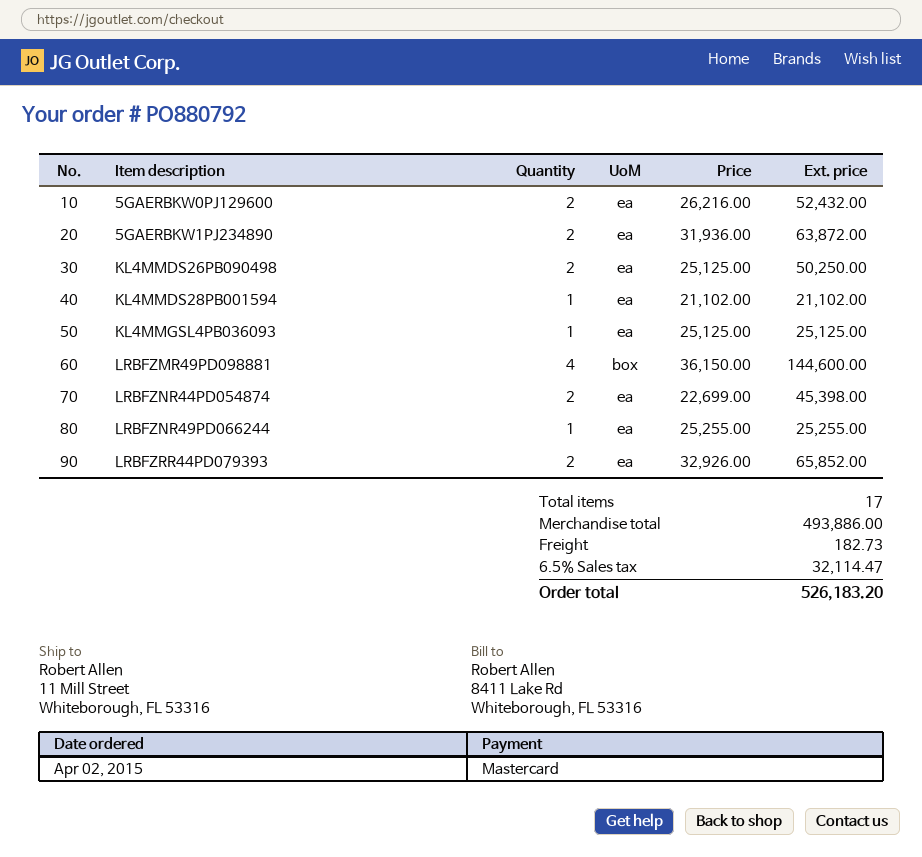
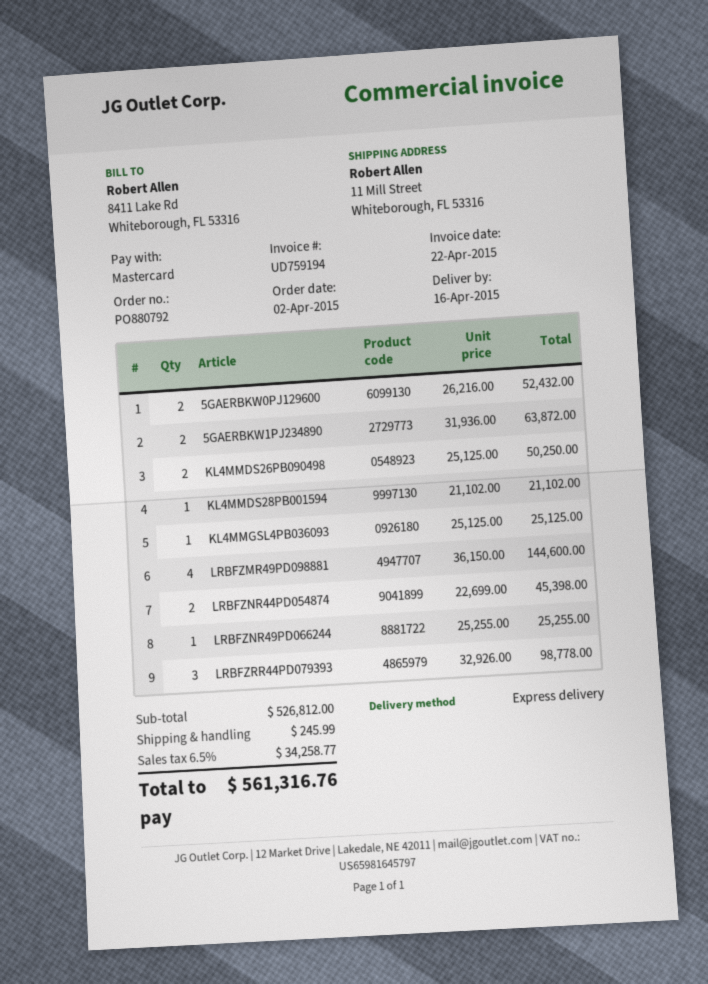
LRBFZRR44PD079393: 2 x 32926.00 = 65852.00 -> 3 x 32926.00 = 98778.00
subtotal: 493886.00 -> 526812.00
shipping: 182.73 -> 245.99
tax: 6.5% = 32114.47 -> 6.5% = 34258.77
total: 526183.20 -> 561316.76

